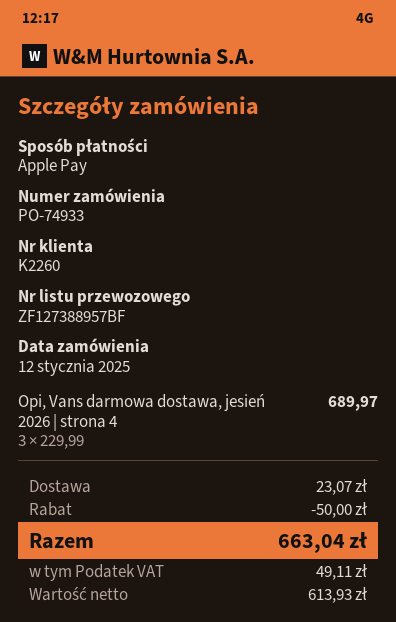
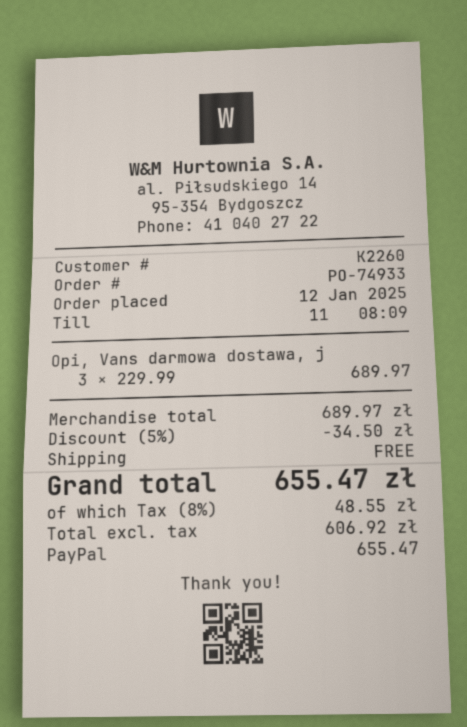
payment method: Apple Pay -> PayPal
discount: 50.00 -> 34.50
shipping: 23.07 -> 0.00
net: 613.93 -> 606.92
tax: 49.11 -> 48.55
total: 663.04 -> 655.47

